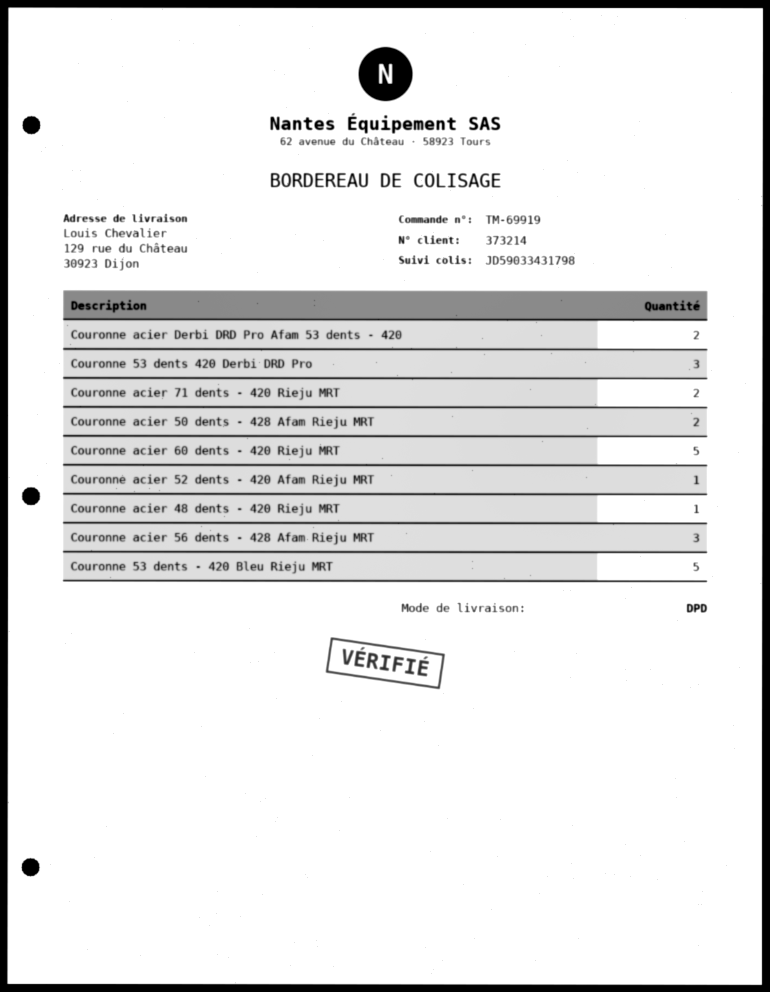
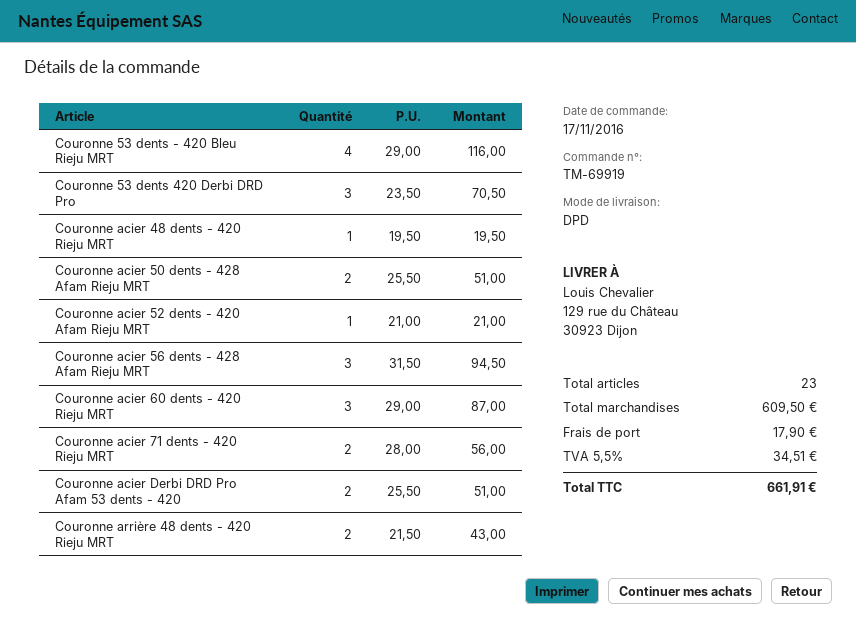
Couronne acier 60 dents - 420 Rieju MRT: 5 -> 3
Couronne 53 dents - 420 Bleu Rieju MRT: 5 -> 4
Couronne arrière 48 dents - 420 Rieju MRT: none -> 2

